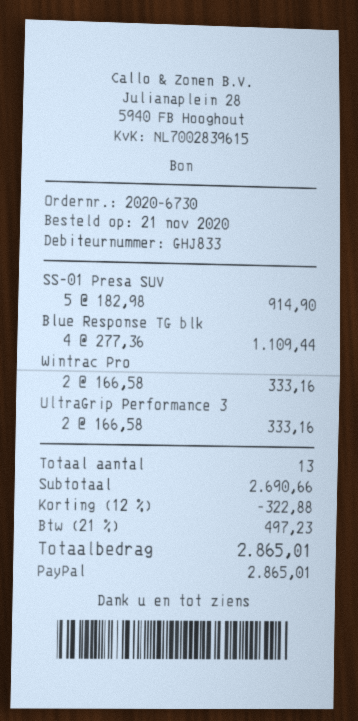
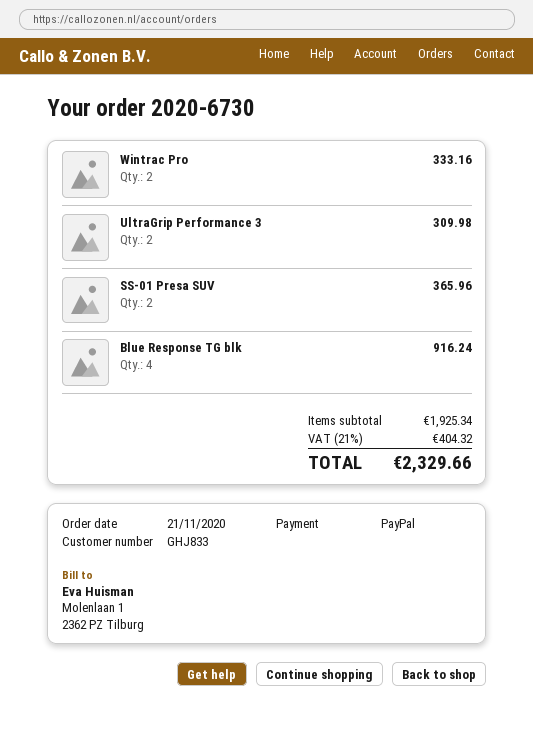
SS-01 Presa SUV: 5 for 914.90 -> 2 for 365.96
Blue Response TG blk: 4 for 1109.44 -> 4 for 916.24
UltraGrip Performance 3: 2 for 333.16 -> 2 for 309.98
subtotal: 2690.66 -> 1925.34
discount: 12% = 322.88 -> none
tax: 21% = 497.23 -> 21% = 404.32
total: 2865.01 -> 2329.66

